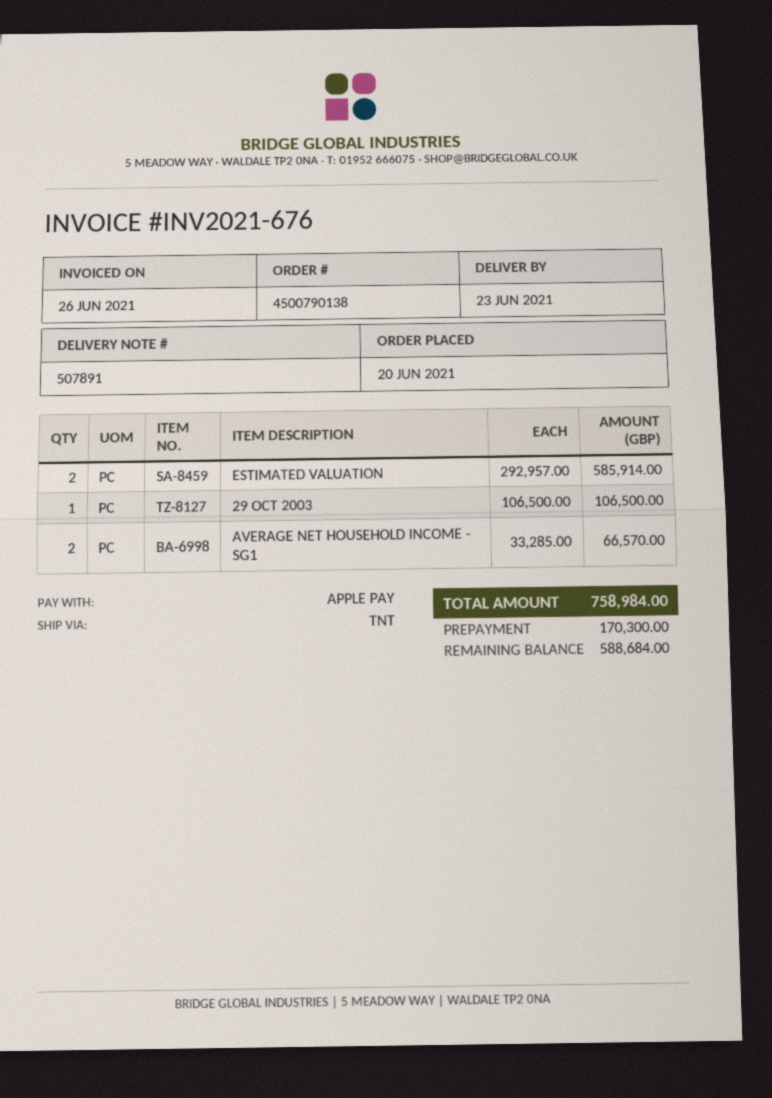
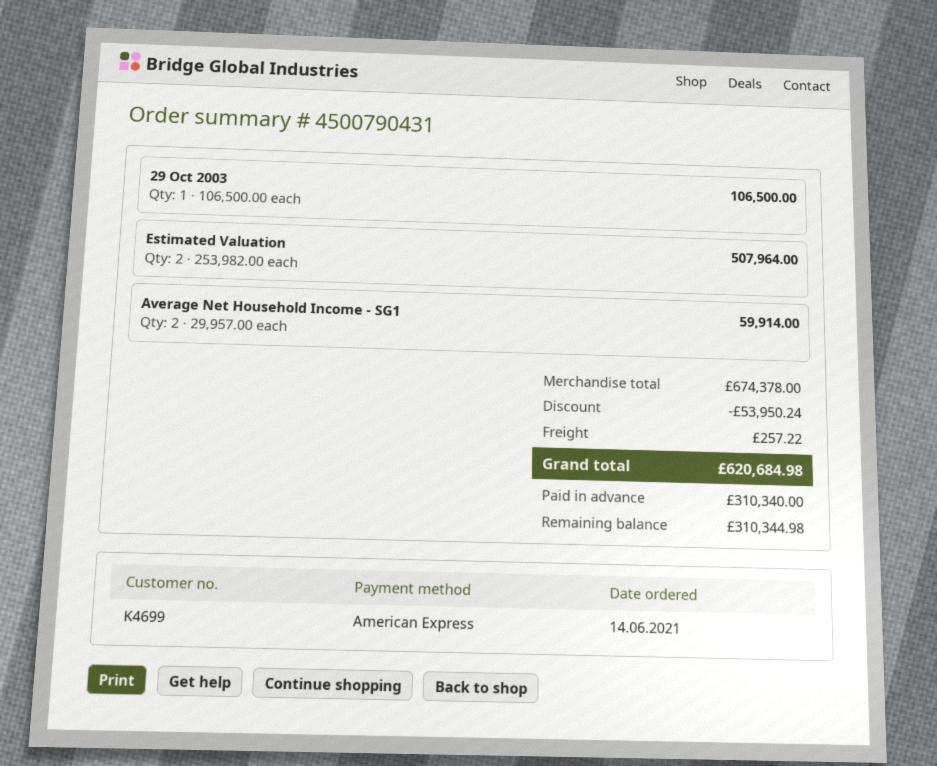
order number: 4500790138 -> 4500790431
order date: 2021-06-20 -> 2021-06-14
payment method: Apple Pay -> American Express
ESTIMATED VALUATION: 2 x 292957.00 = 585914.00 -> 2 x 253982.00 = 507964.00
AVERAGE NET HOUSEHOLD INCOME - SG1: 2 x 33285.00 = 66570.00 -> 2 x 29957.00 = 59914.00
discount: none -> 53950.24
shipping: none -> 257.22
total: 758984.00 -> 620684.98
deposit: 170300.00 -> 310340.00
balance: 588684.00 -> 310344.98

